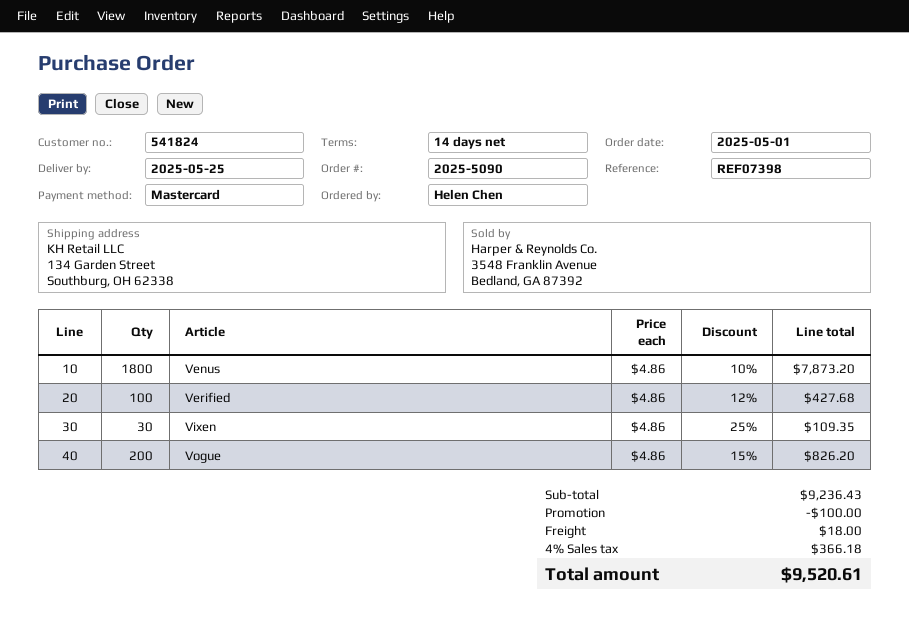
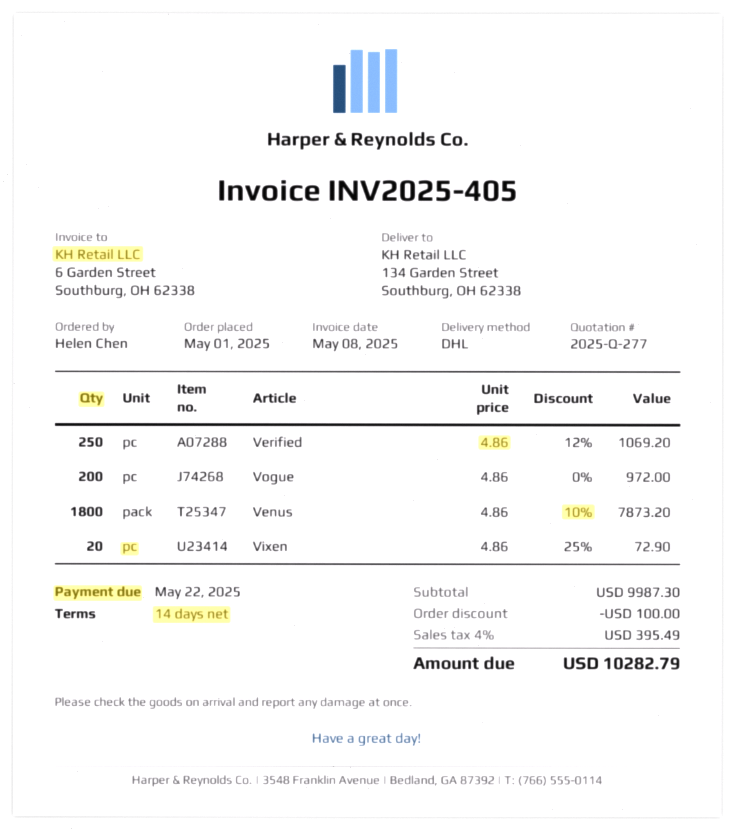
Verified: 100 x 4.86 - 12% = 427.68 -> 250 x 4.86 - 12% = 1069.20
Vixen: 30 x 4.86 - 25% = 109.35 -> 20 x 4.86 - 25% = 72.90
Vogue: 200 x 4.86 - 15% = 826.20 -> 200 x 4.86 = 972.00
subtotal: 9236.43 -> 9987.30
shipping: 18.00 -> none
tax: 4% = 366.18 -> 4% = 395.49
total: 9520.61 -> 10282.79

